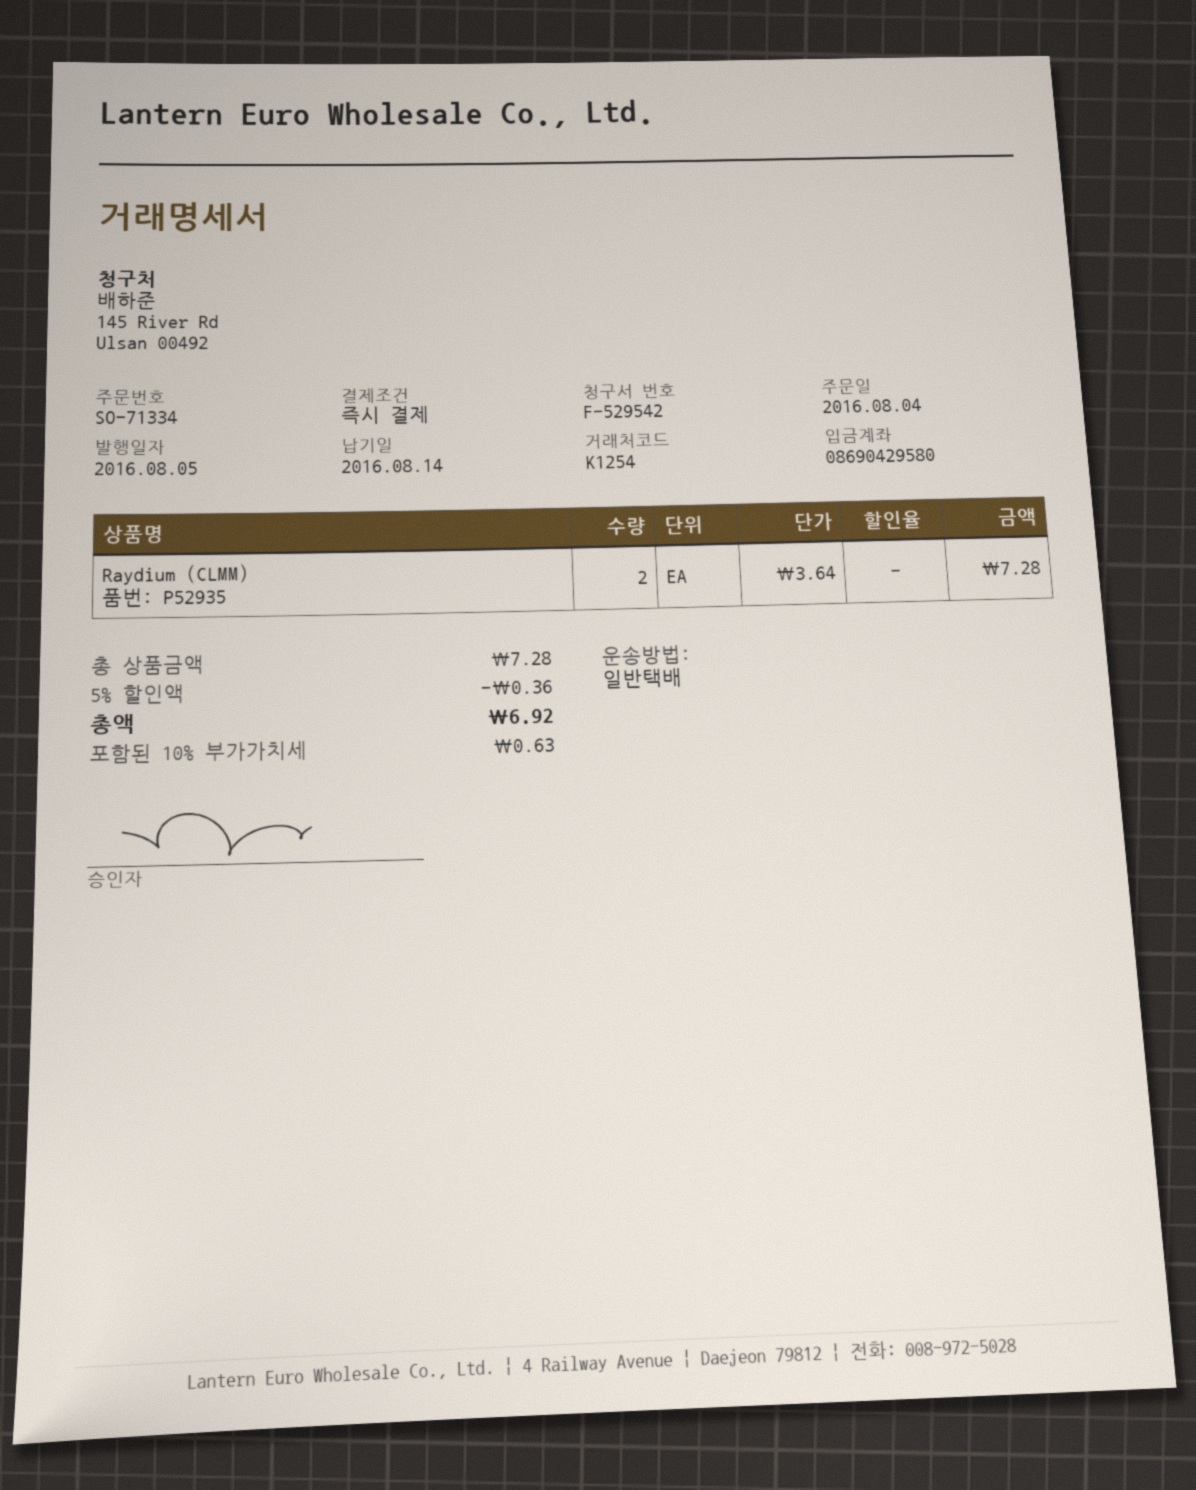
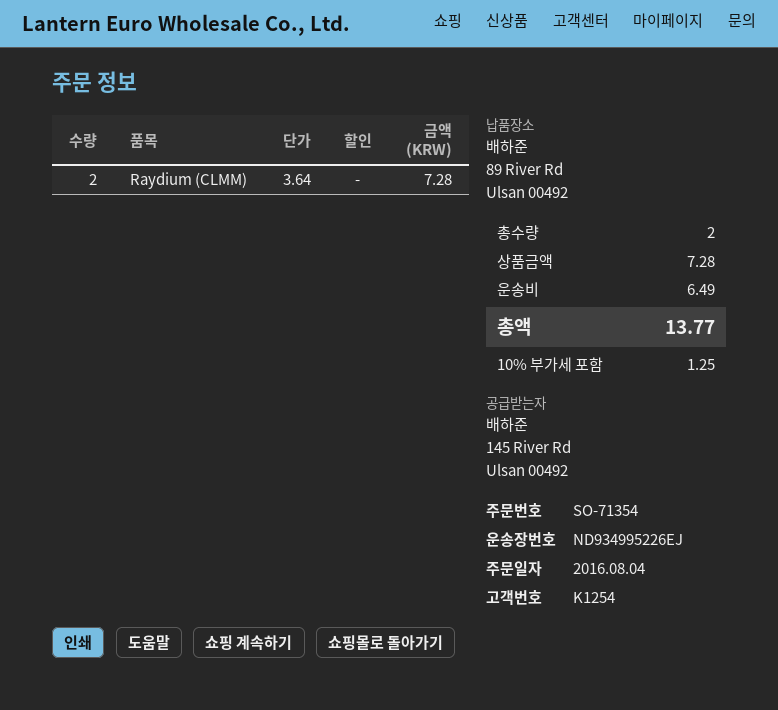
order number: SO-71334 -> SO-71354
discount: 5% = 0.36 -> none
shipping: none -> 6.49
tax: 10% = 0.63 -> 10% = 1.25
total: 6.92 -> 13.77

